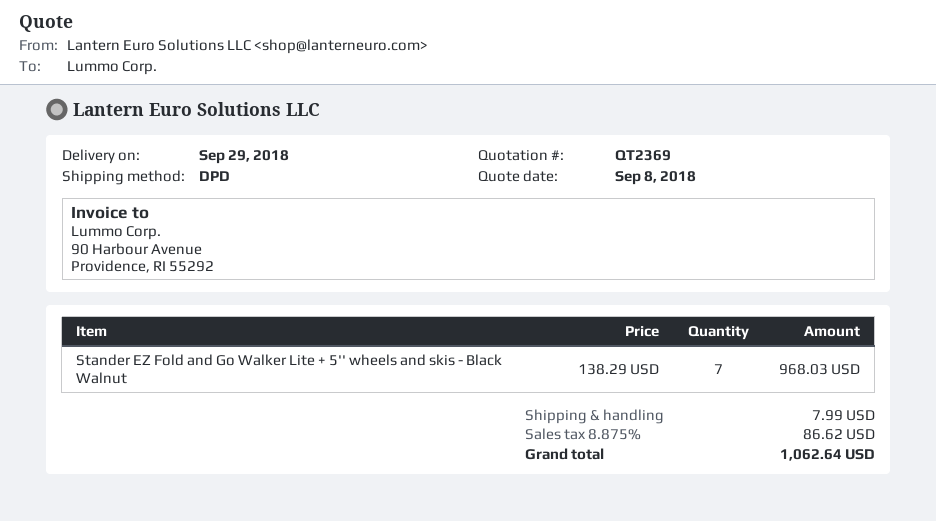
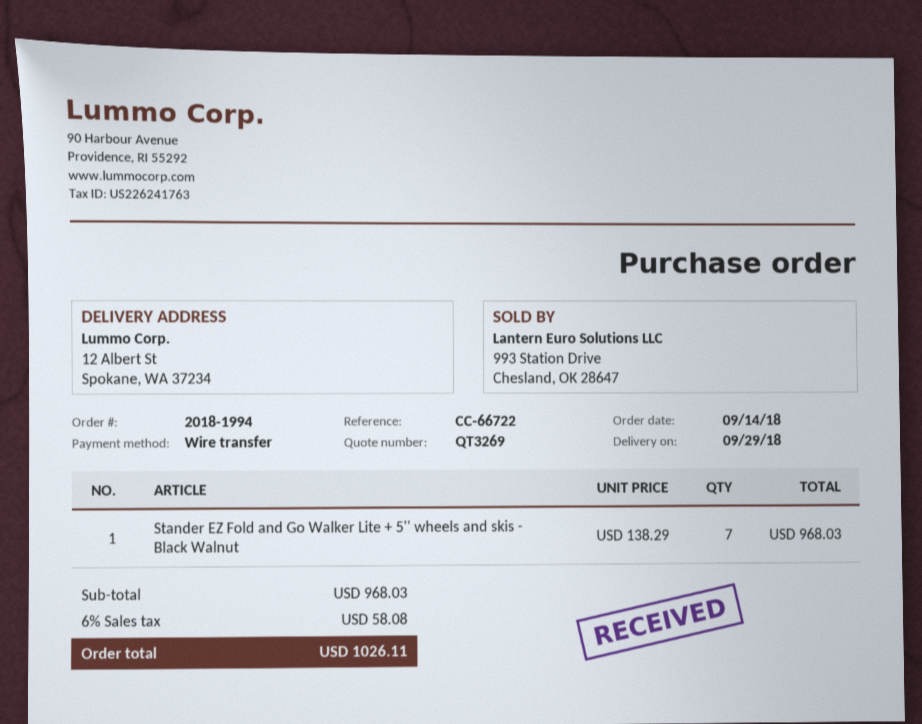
quote number: QT2369 -> QT3269
shipping: 7.99 -> none
tax: 8.875% = 86.62 -> 6% = 58.08
total: 1062.64 -> 1026.11

